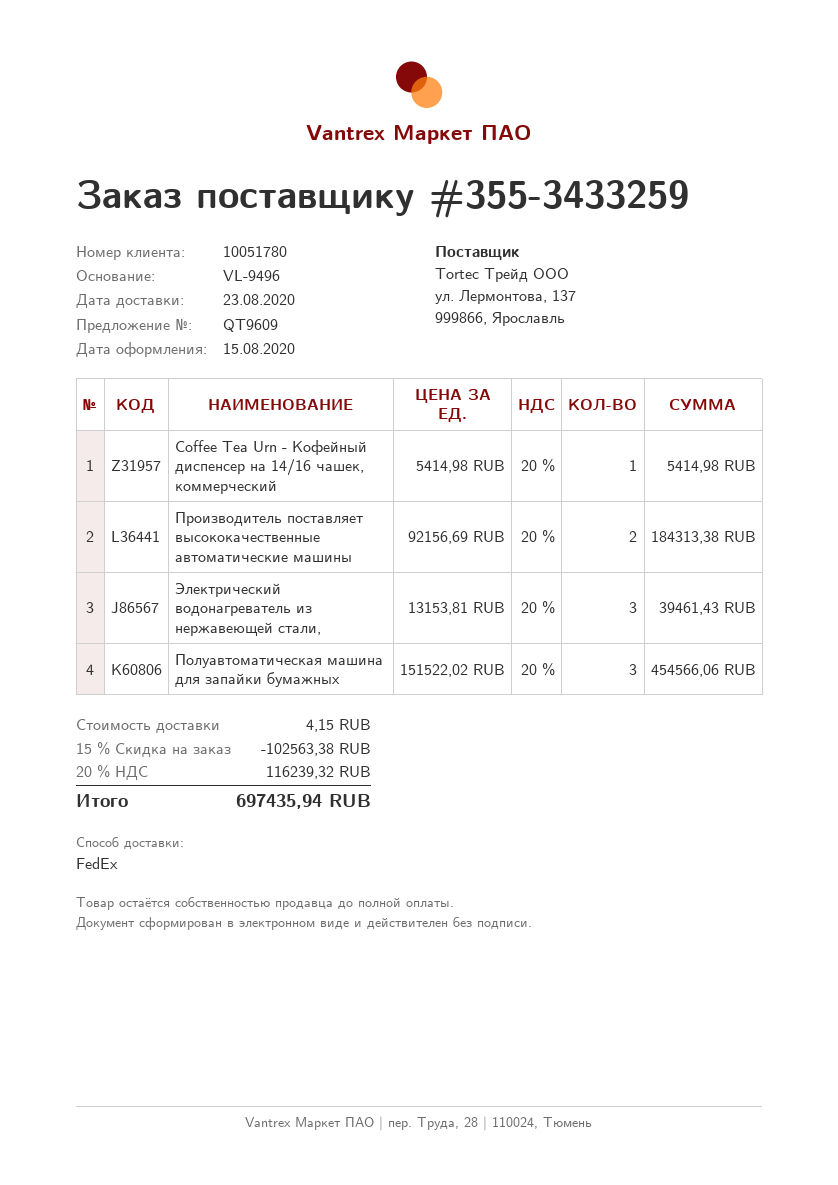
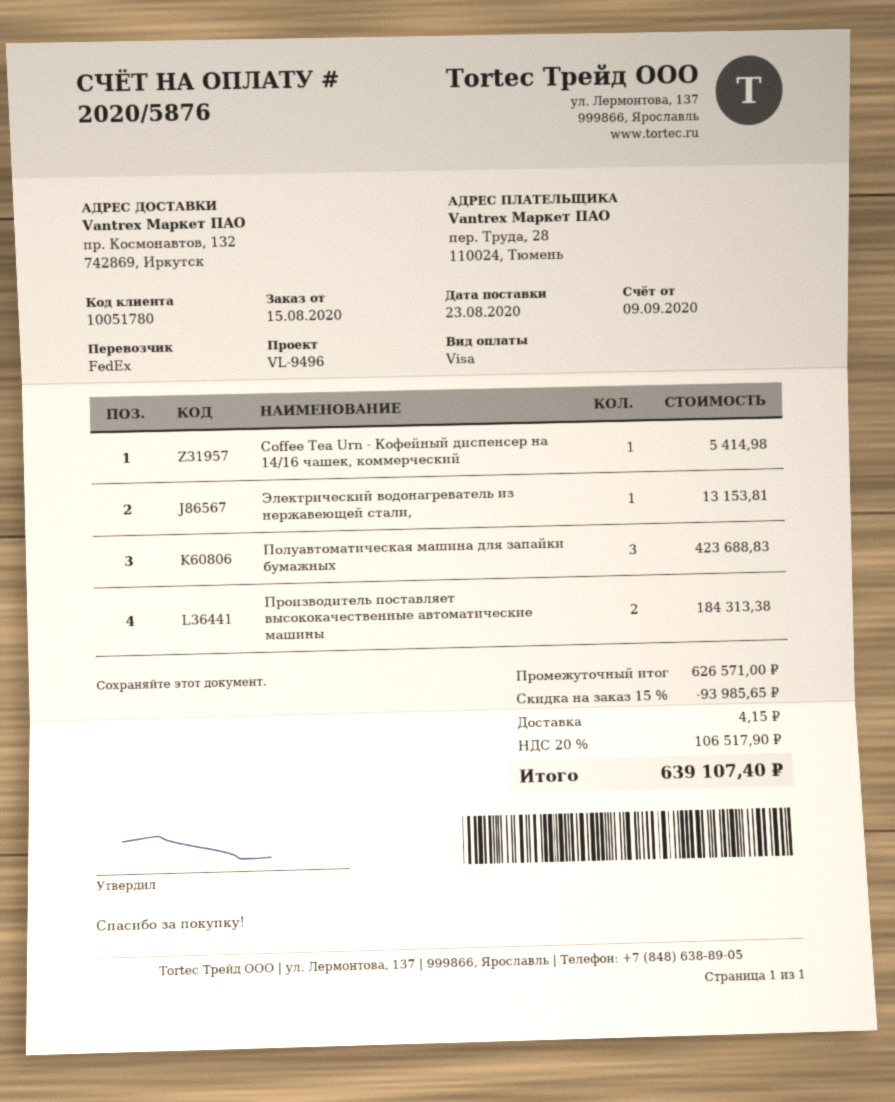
Электрический водонагреватель из нержавеющей стали,: 3 for 39461.43 -> 1 for 13153.81
Полуавтоматическая машина для запайки бумажных: 3 for 454566.06 -> 3 for 423688.83
discount: 15% = 102563.38 -> 15% = 93985.65
tax: 20% = 116239.32 -> 20% = 106517.90
total: 697435.94 -> 639107.40

